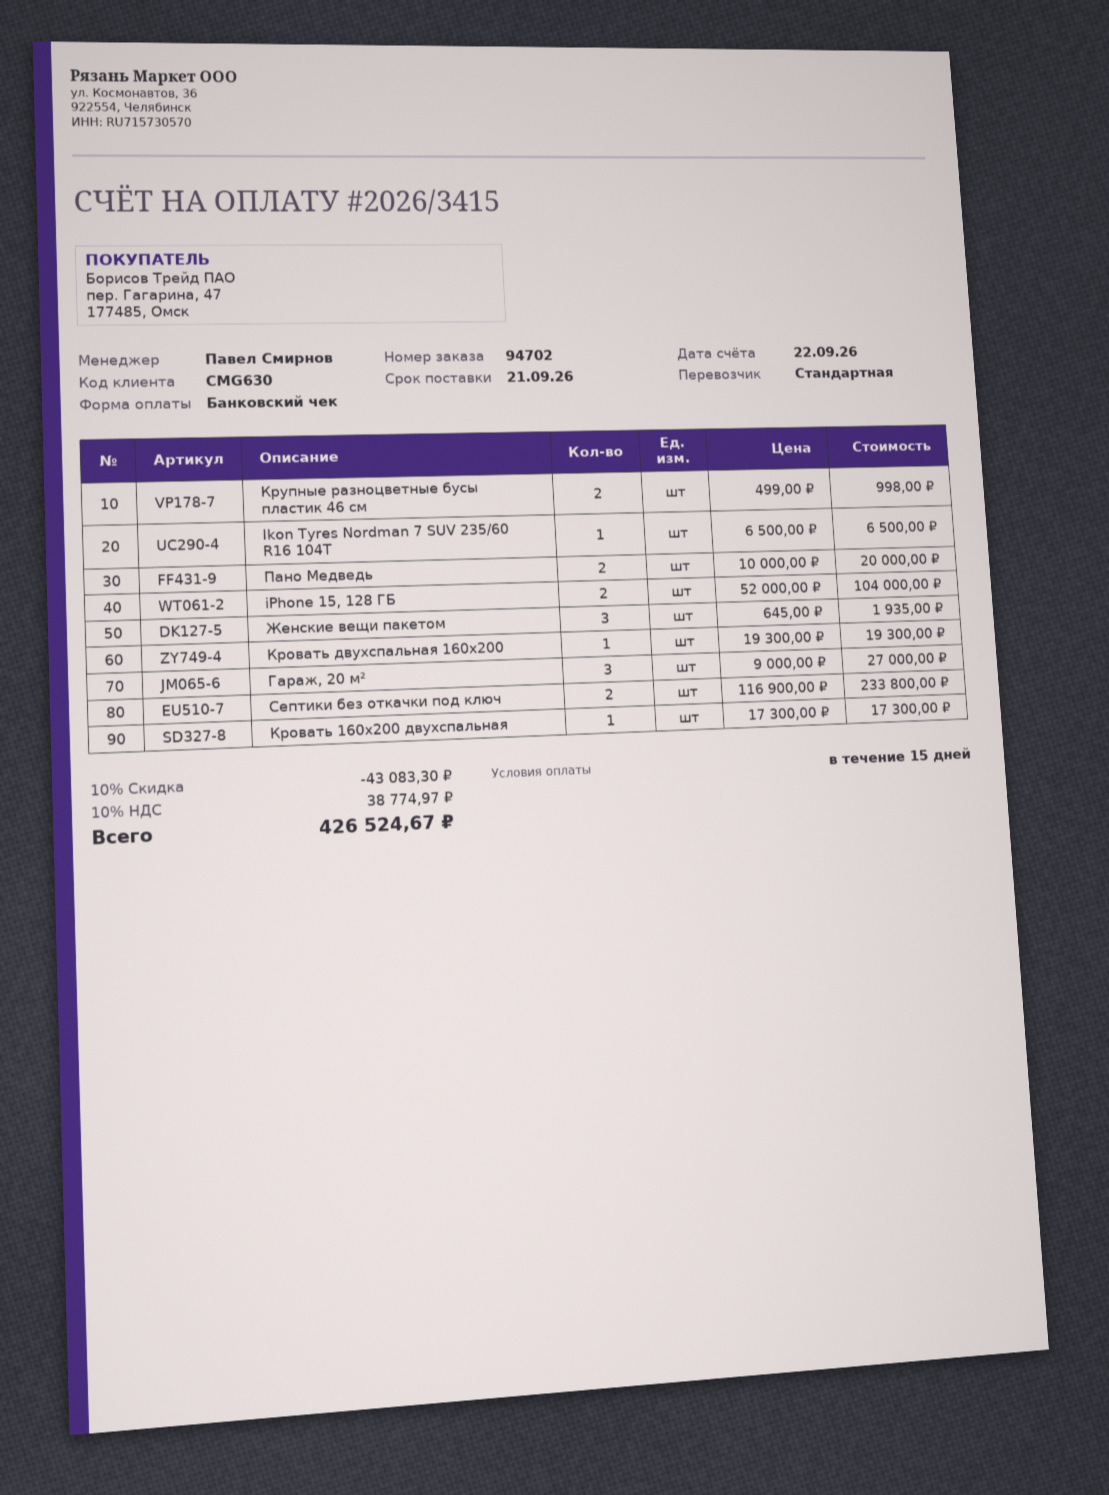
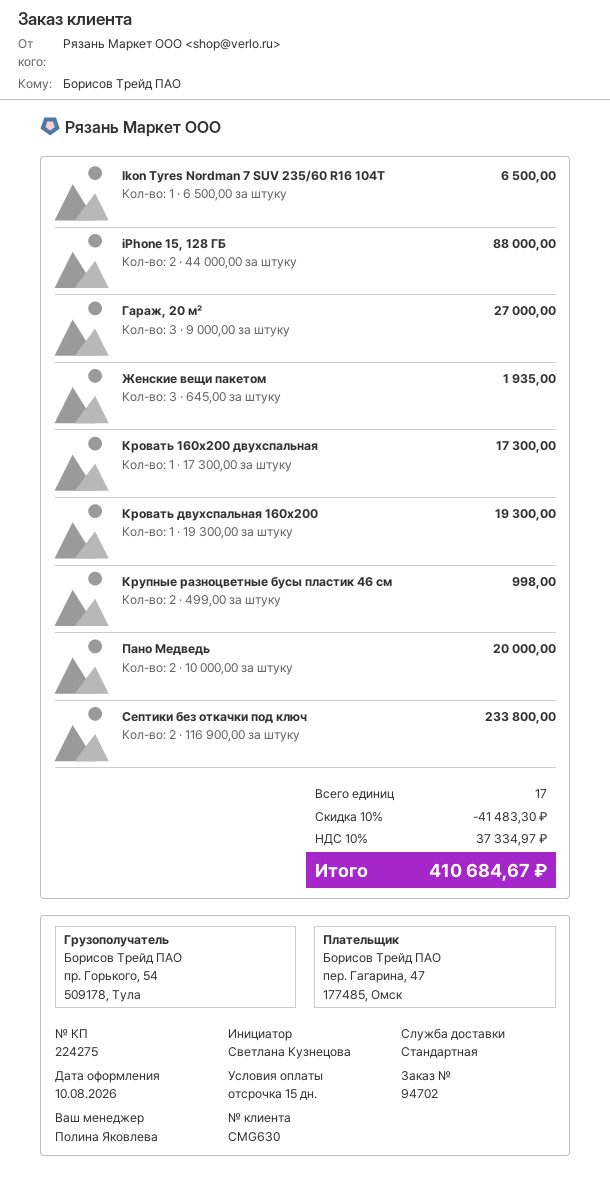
sales rep: Павел Смирнов -> Полина Яковлева
iPhone 15, 128 ГБ: 2 x 52000.00 = 104000.00 -> 2 x 44000.00 = 88000.00
discount: 10% = 43083.30 -> 10% = 41483.30
tax: 10% = 38774.97 -> 10% = 37334.97
total: 426524.67 -> 410684.67

